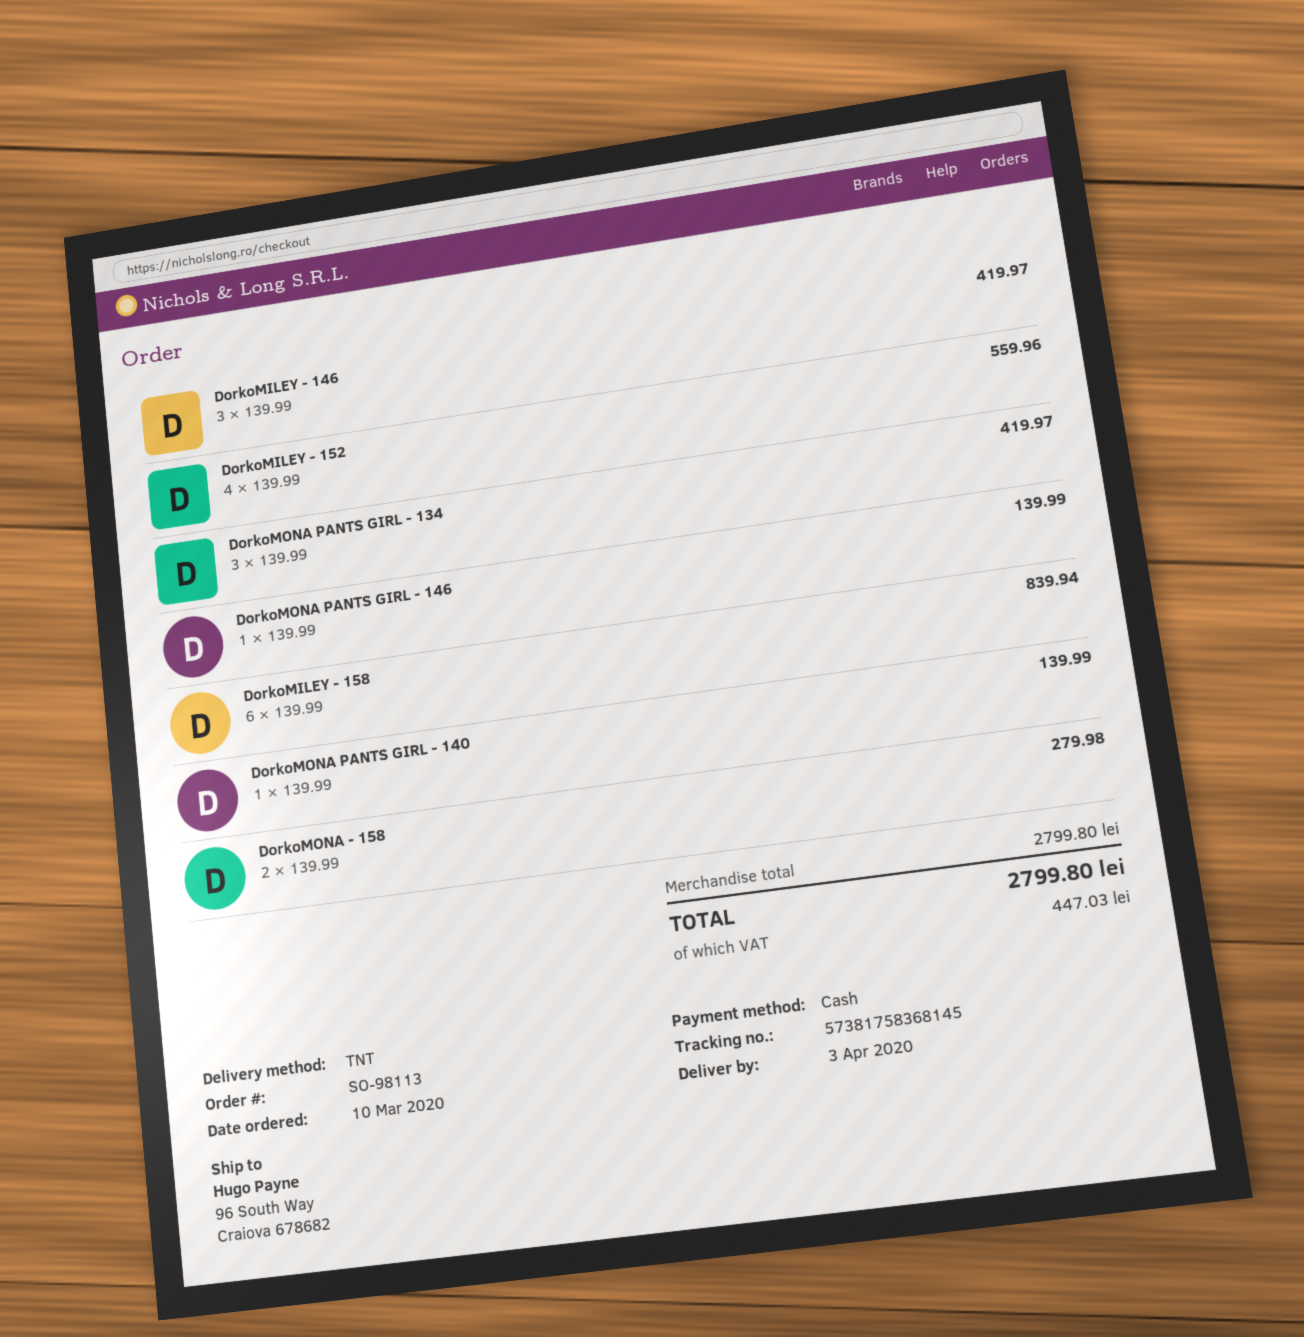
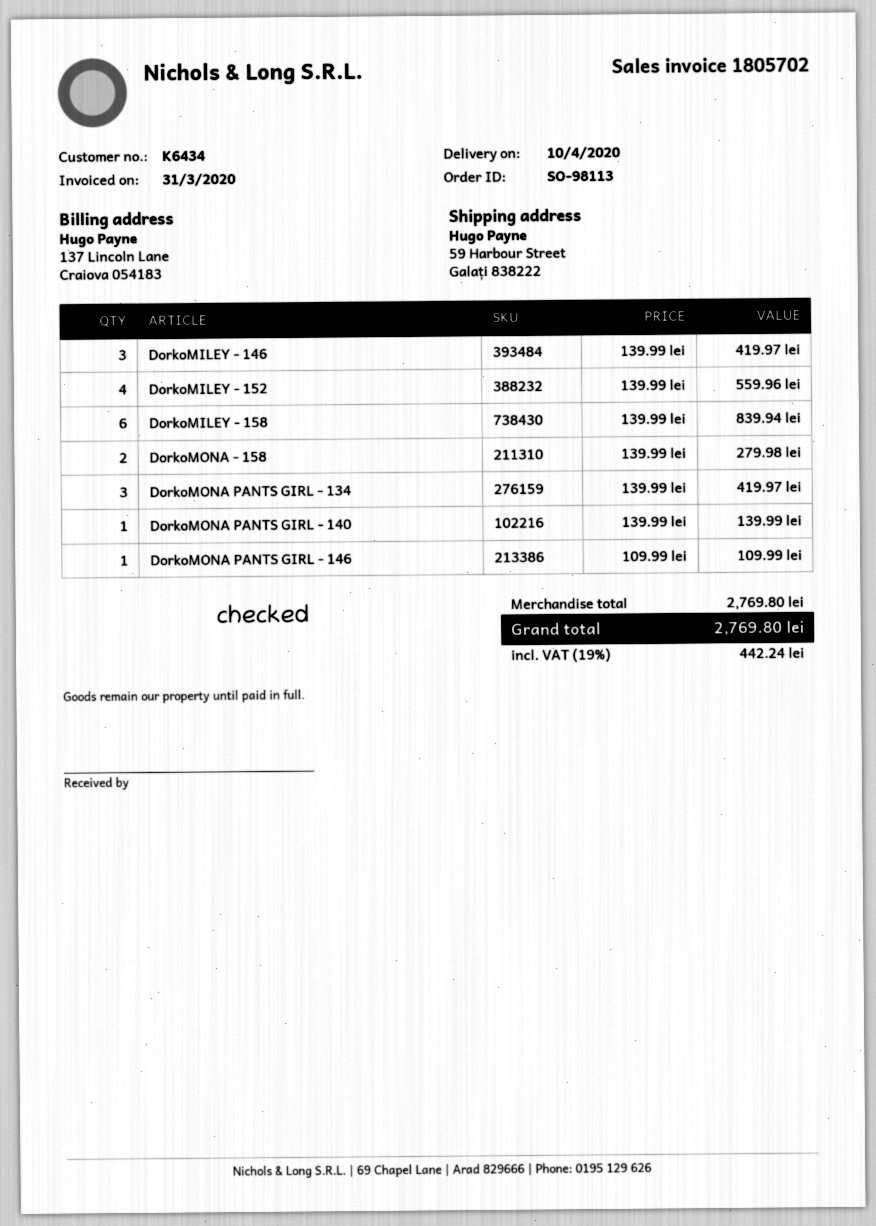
delivery date: 2020-04-03 -> 2020-04-10
ship to: 96 South Way, Craiova 678682 -> 59 Harbour Street, Galați 838222
DorkoMONA PANTS GIRL - 146: 1 x 139.99 = 139.99 -> 1 x 109.99 = 109.99
subtotal: 2799.80 -> 2769.80
tax: 447.03 -> 442.24
total: 2799.80 -> 2769.80

